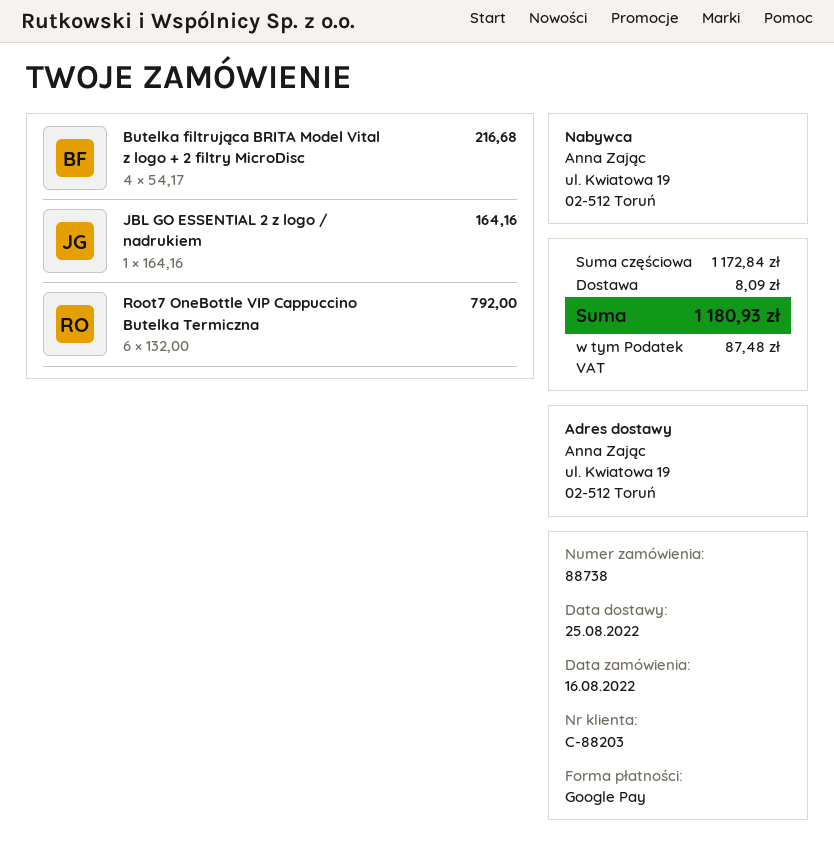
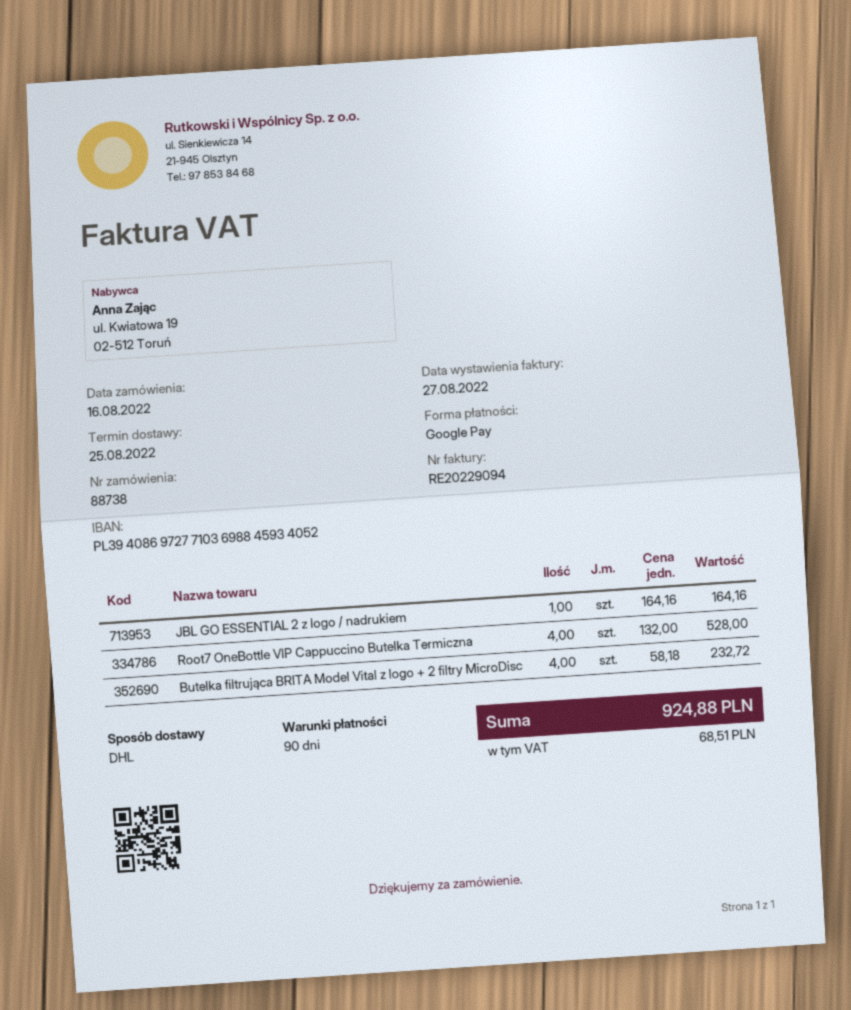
Butelka filtrująca BRITA Model Vital z logo + 2 filtry MicroDisc: 4 x 54.17 = 216.68 -> 4 x 58.18 = 232.72
Root7 OneBottle VIP Cappuccino Butelka Termiczna: 6 x 132.00 = 792.00 -> 4 x 132.00 = 528.00
shipping: 8.09 -> none
tax: 87.48 -> 68.51
total: 1180.93 -> 924.88

